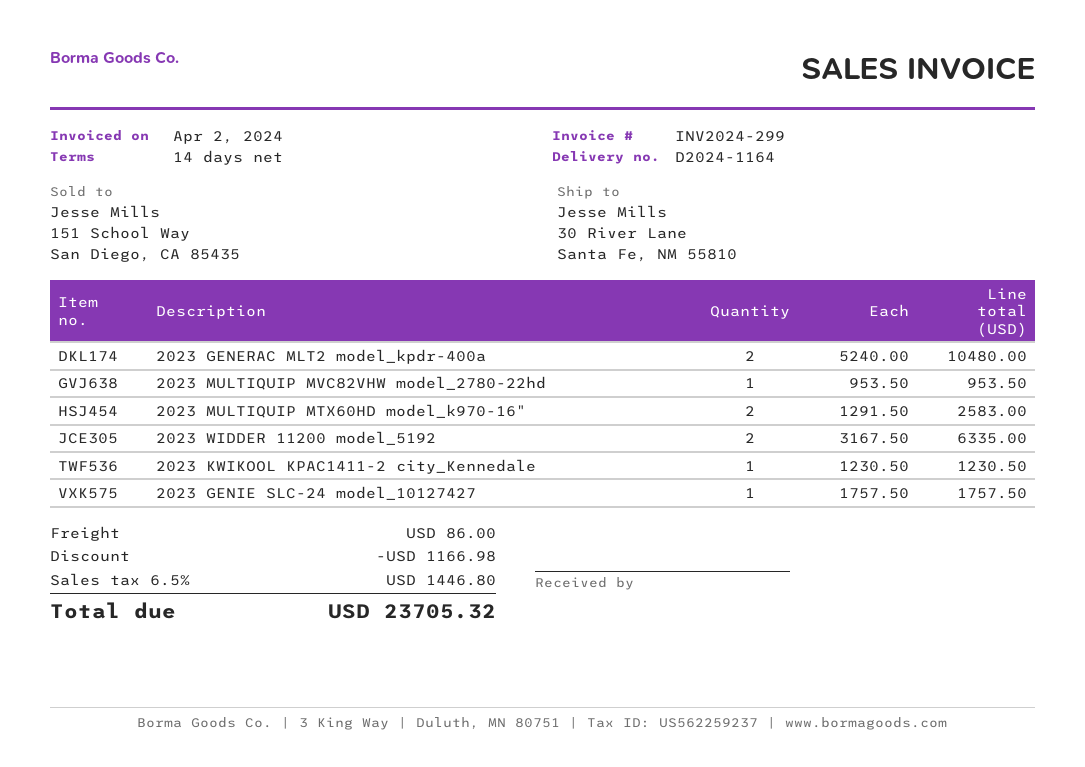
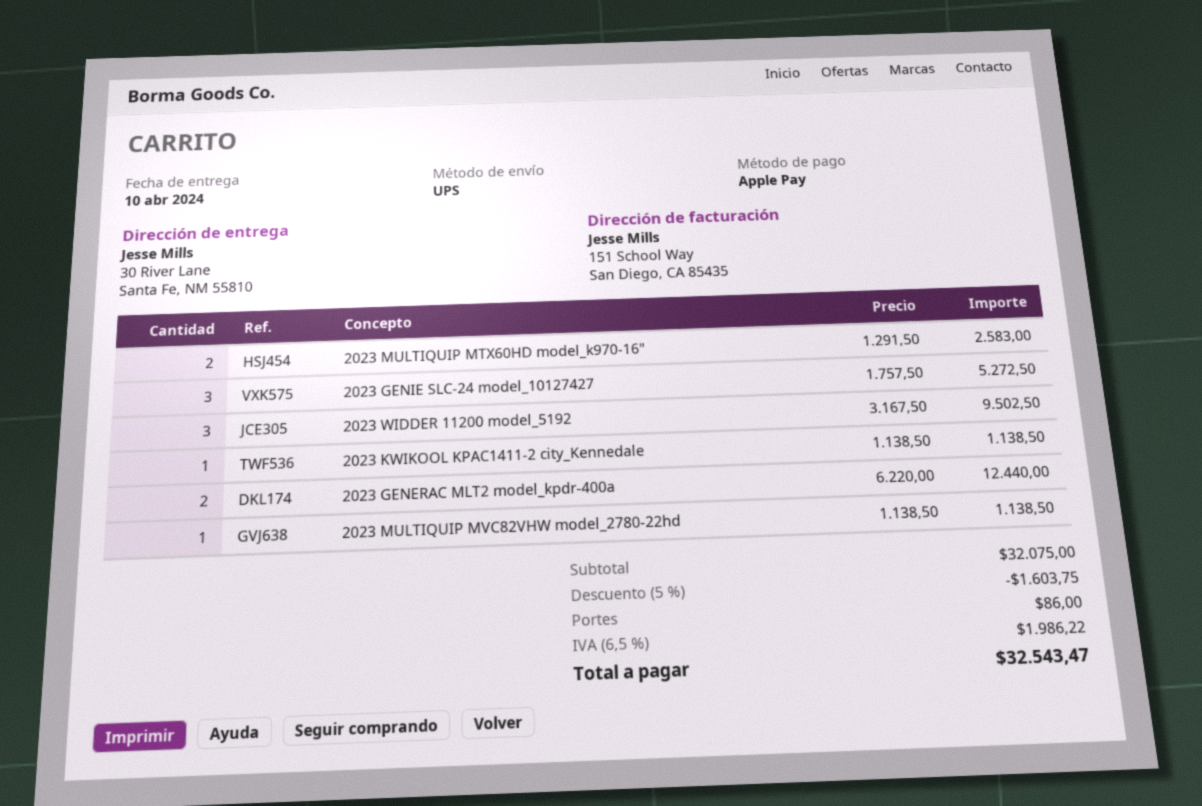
2023 GENERAC MLT2 model_kpdr-400a: 2 x 5240.00 = 10480.00 -> 2 x 6220.00 = 12440.00
2023 MULTIQUIP MVC82VHW model_2780-22hd: 1 x 953.50 = 953.50 -> 1 x 1138.50 = 1138.50
2023 WIDDER 11200 model_5192: 2 x 3167.50 = 6335.00 -> 3 x 3167.50 = 9502.50
2023 KWIKOOL KPAC1411-2 city_Kennedale: 1 x 1230.50 = 1230.50 -> 1 x 1138.50 = 1138.50
2023 GENIE SLC-24 model_10127427: 1 x 1757.50 = 1757.50 -> 3 x 1757.50 = 5272.50
discount: 1166.98 -> 1603.75
tax: 6.5% = 1446.80 -> 6.5% = 1986.22
total: 23705.32 -> 32543.47

